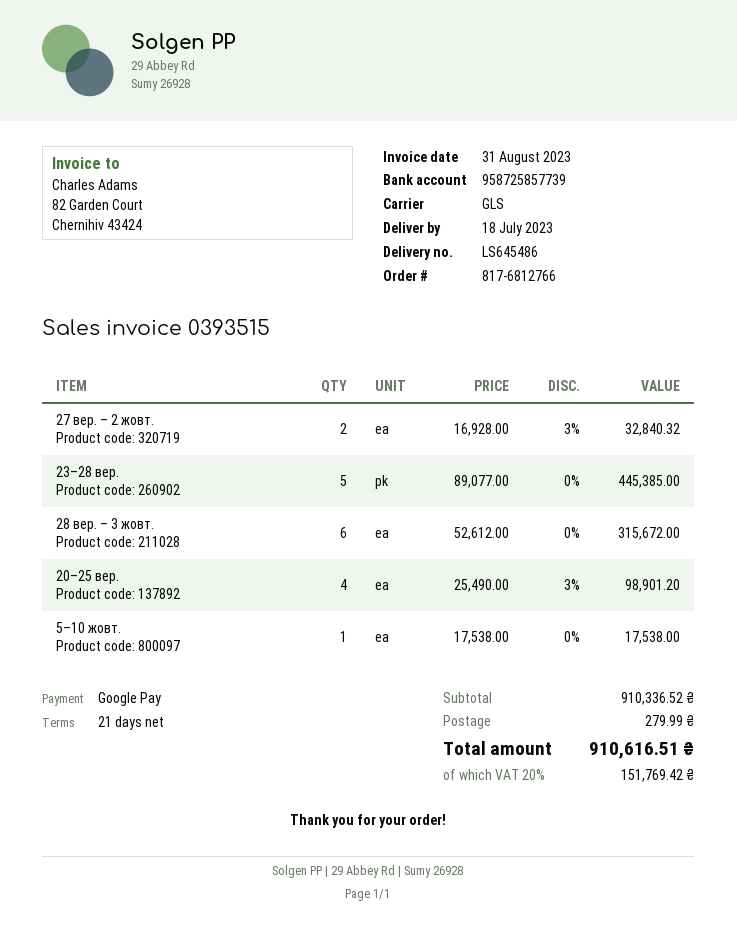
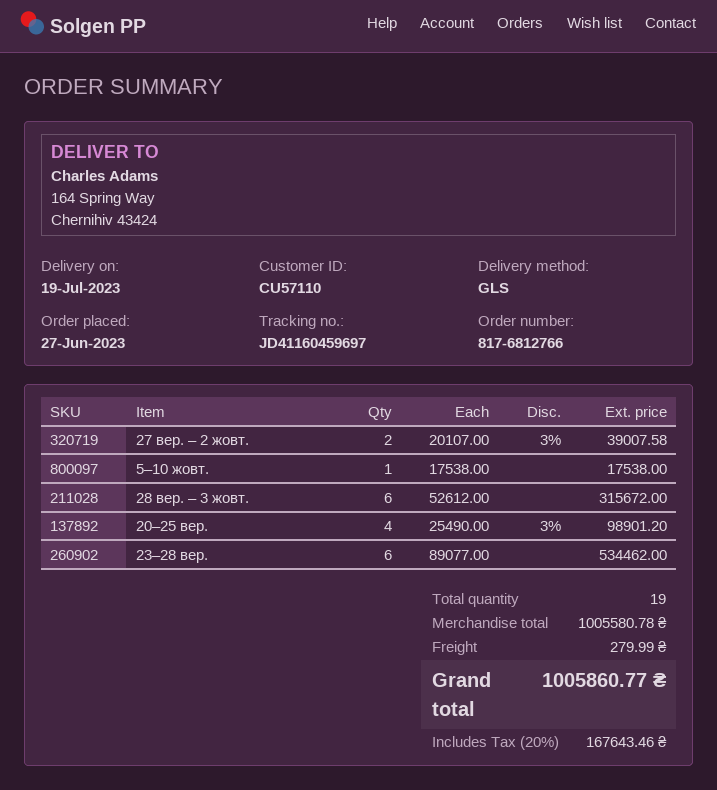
delivery date: 2023-07-18 -> 2023-07-19
27 вер. – 2 жовт.: 2 x 16928.00 - 3% = 32840.32 -> 2 x 20107.00 - 3% = 39007.58
23–28 вер.: 5 x 89077.00 = 445385.00 -> 6 x 89077.00 = 534462.00
subtotal: 910336.52 -> 1005580.78
tax: 20% = 151769.42 -> 20% = 167643.46
total: 910616.51 -> 1005860.77

